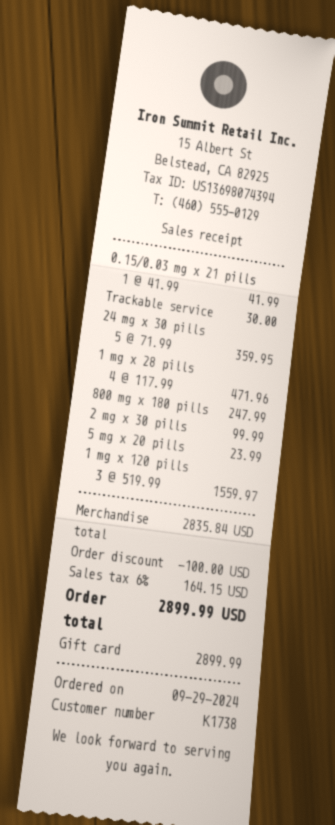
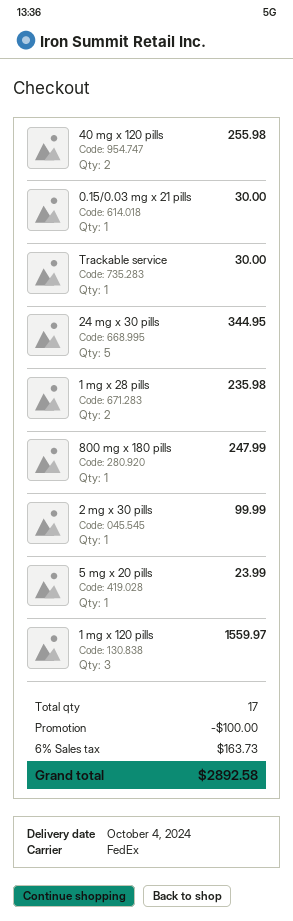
0.15/0.03 mg x 21 pills: 1 for 41.99 -> 1 for 30.00
24 mg x 30 pills: 5 for 359.95 -> 5 for 344.95
1 mg x 28 pills: 4 for 471.96 -> 2 for 235.98
40 mg x 120 pills: none -> 2 for 255.98
tax: 6% = 164.15 -> 6% = 163.73
total: 2899.99 -> 2892.58

